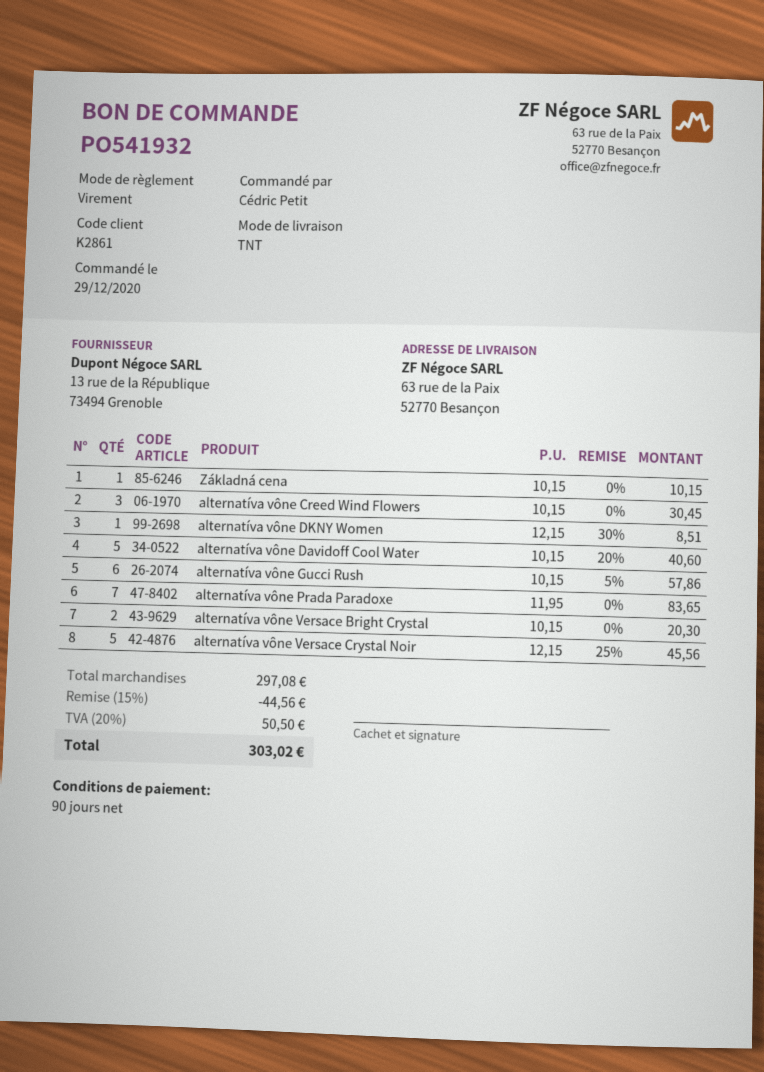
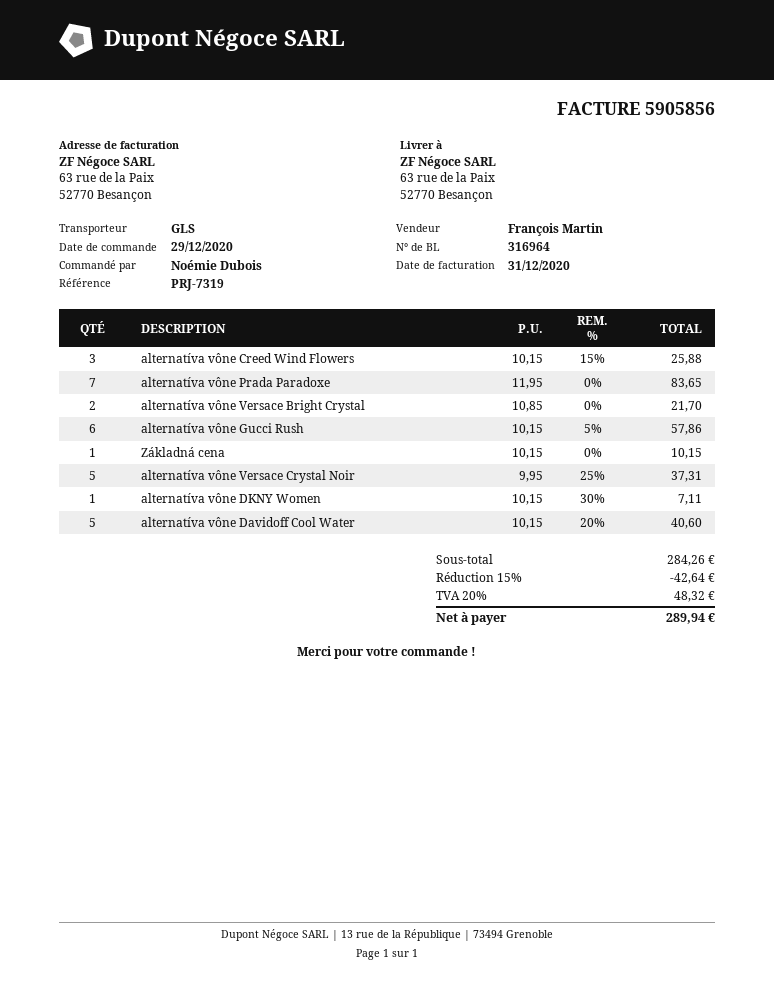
ordered by: Cédric Petit -> Noémie Dubois
shipping method: TNT -> GLS
alternatíva vône Creed Wind Flowers: 3 x 10.15 = 30.45 -> 3 x 10.15 - 15% = 25.88
alternatíva vône DKNY Women: 1 x 12.15 - 30% = 8.51 -> 1 x 10.15 - 30% = 7.11
alternatíva vône Versace Bright Crystal: 2 x 10.15 = 20.30 -> 2 x 10.85 = 21.70
alternatíva vône Versace Crystal Noir: 5 x 12.15 - 25% = 45.56 -> 5 x 9.95 - 25% = 37.31
subtotal: 297.08 -> 284.26
discount: 15% = 44.56 -> 15% = 42.64
tax: 20% = 50.50 -> 20% = 48.32
total: 303.02 -> 289.94

